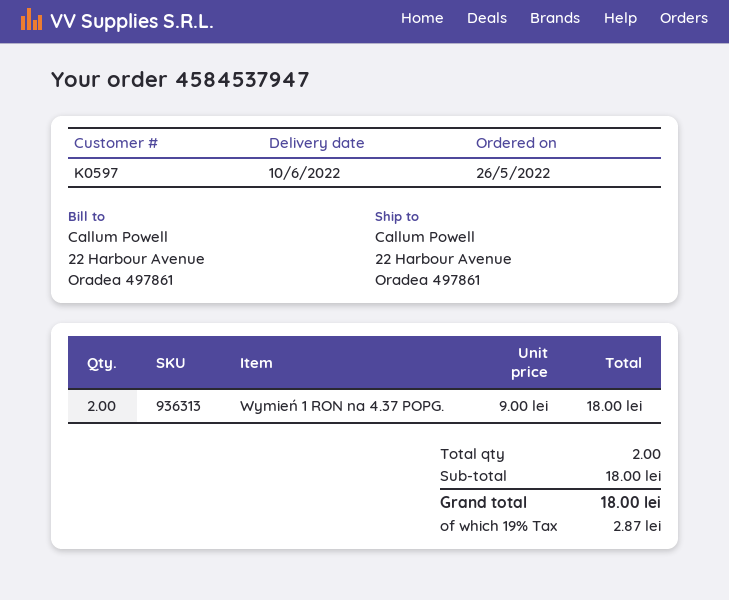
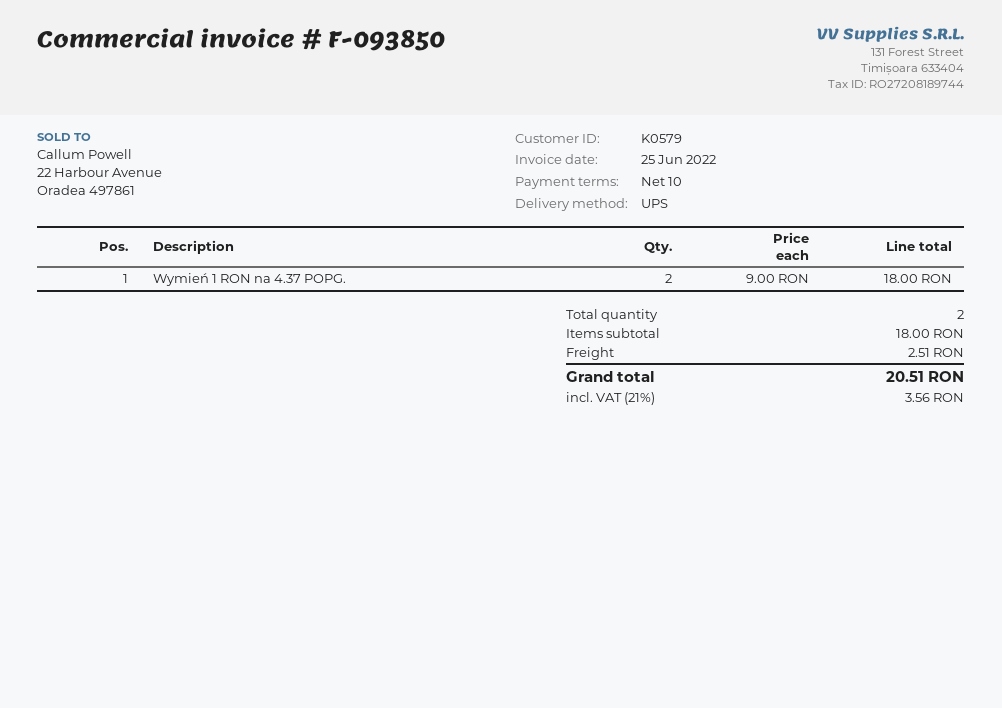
customer number: K0597 -> K0579
shipping: none -> 2.51
tax: 19% = 2.87 -> 21% = 3.56
total: 18.00 -> 20.51

